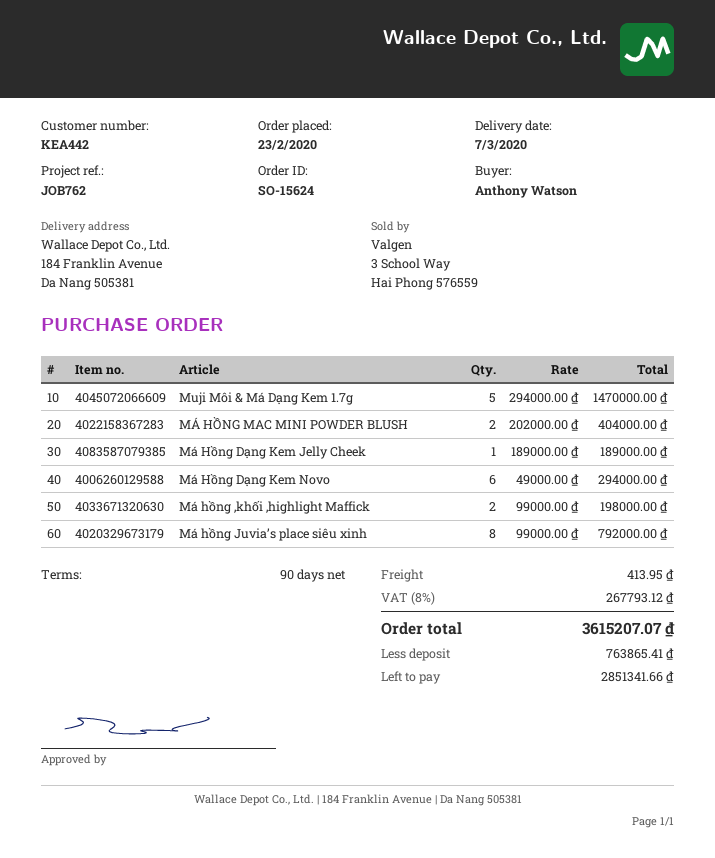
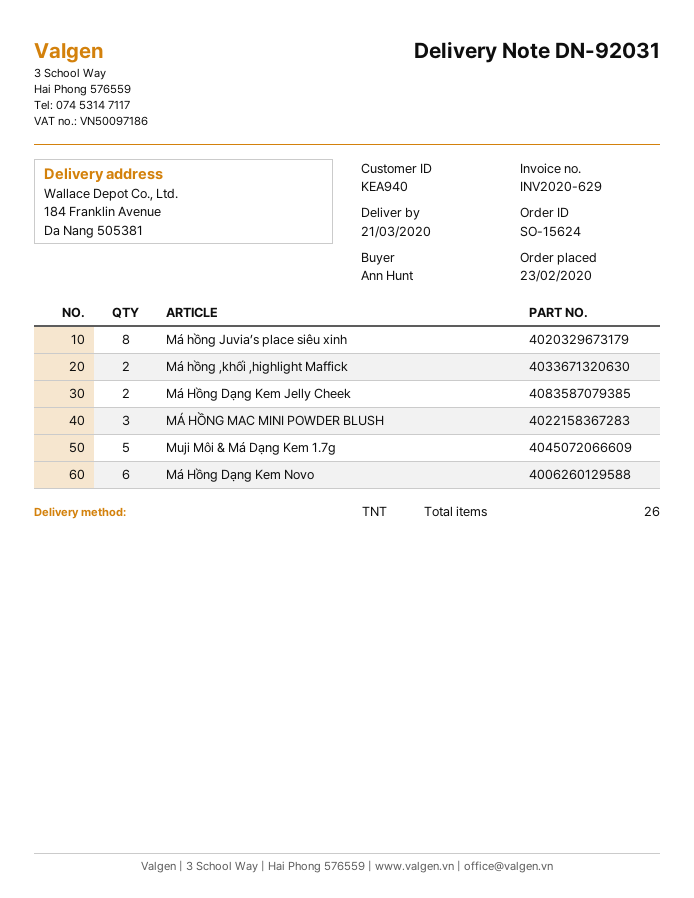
delivery date: 2020-03-07 -> 2020-03-21
customer number: KEA442 -> KEA940
ordered by: Anthony Watson -> Ann Hunt
MÁ HỒNG MAC MINI POWDER BLUSH: 2 -> 3
Má Hồng Dạng Kem Jelly Cheek: 1 -> 2

